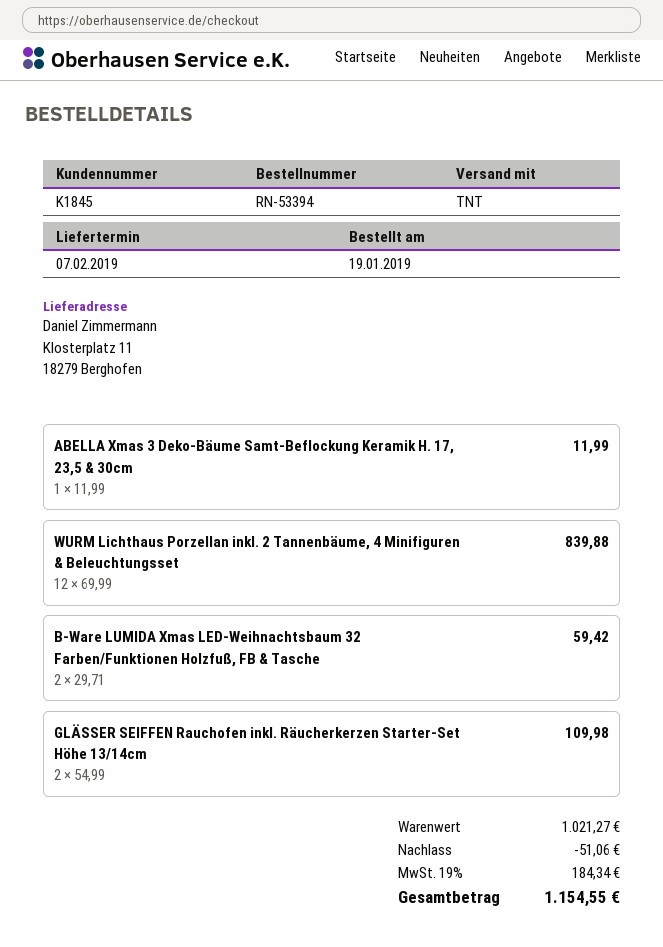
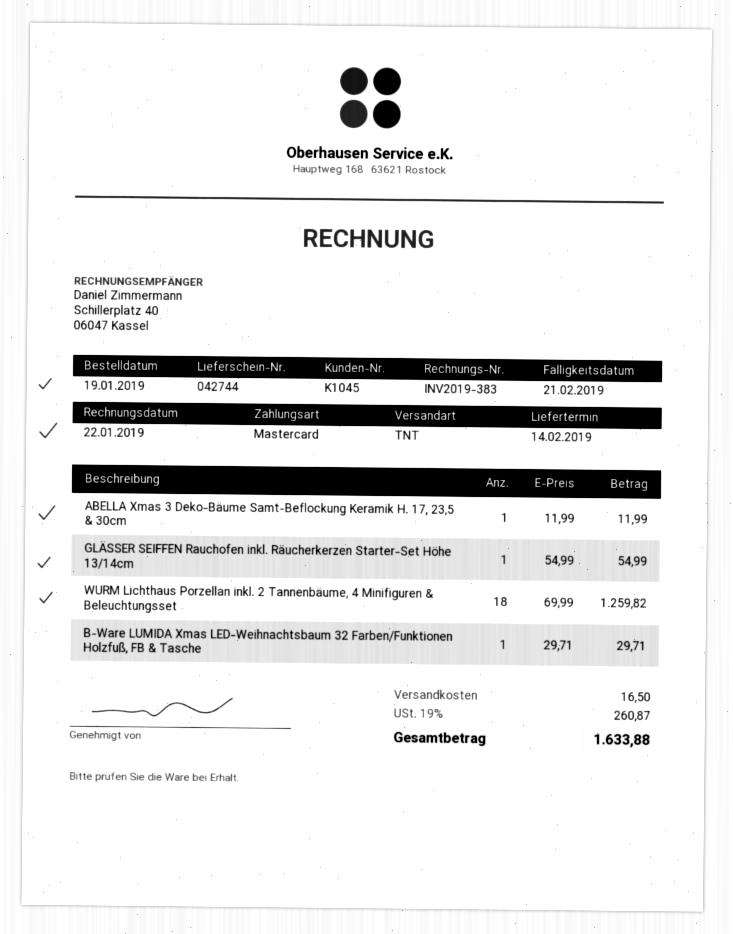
delivery date: 2019-02-07 -> 2019-02-14
customer number: K1845 -> K1045
WURM Lichthaus Porzellan inkl. 2 Tannenbäume, 4 Minifiguren & Beleuchtungsset: 12 x 69.99 = 839.88 -> 18 x 69.99 = 1259.82
B-Ware LUMIDA Xmas LED-Weihnachtsbaum 32 Farben/Funktionen Holzfuß, FB & Tasche: 2 x 29.71 = 59.42 -> 1 x 29.71 = 29.71
GLÄSSER SEIFFEN Rauchofen inkl. Räucherkerzen Starter-Set Höhe 13/14cm: 2 x 54.99 = 109.98 -> 1 x 54.99 = 54.99
discount: 51.06 -> none
shipping: none -> 16.50
tax: 19% = 184.34 -> 19% = 260.87
total: 1154.55 -> 1633.88

